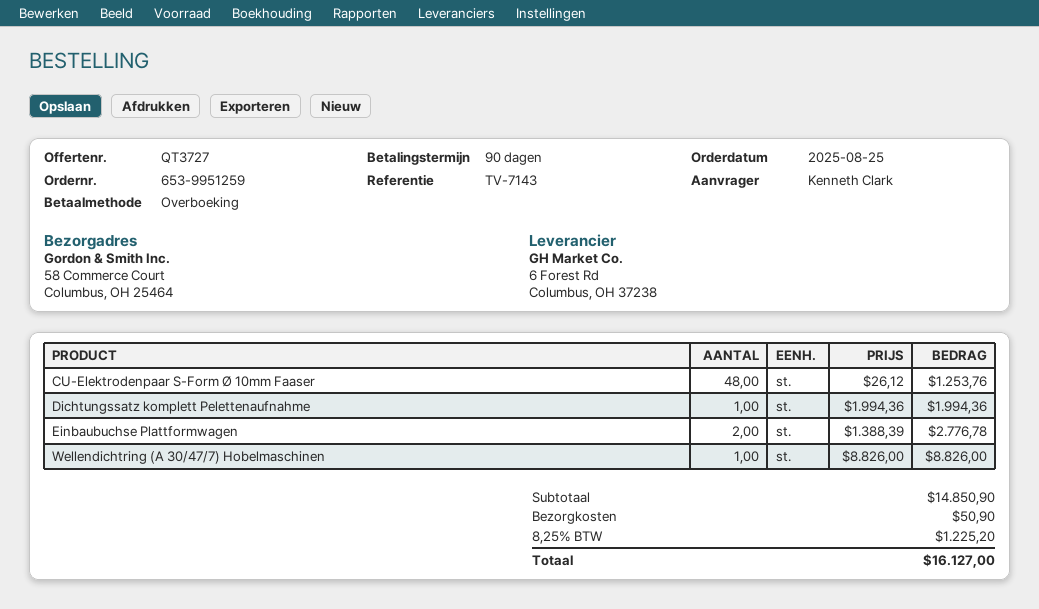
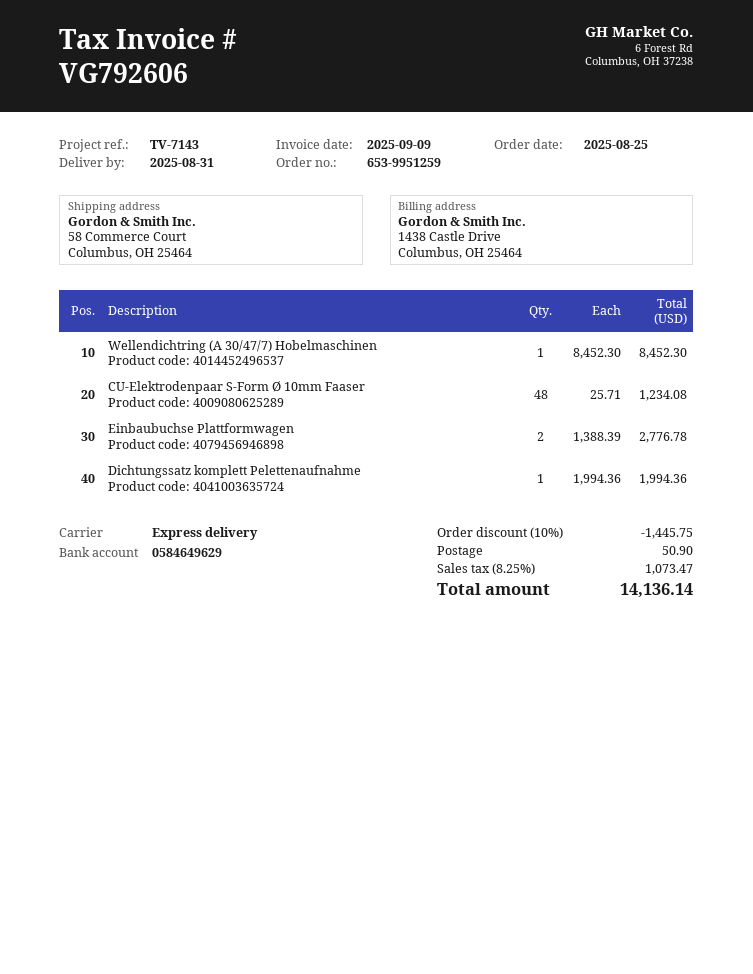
CU-Elektrodenpaar S-Form Ø 10mm Faaser: 48 x 26.12 = 1253.76 -> 48 x 25.71 = 1234.08
Wellendichtring (A 30/47/7) Hobelmaschinen: 1 x 8826.00 = 8826.00 -> 1 x 8452.30 = 8452.30
discount: none -> 10% = 1445.75
tax: 8.25% = 1225.20 -> 8.25% = 1073.47
total: 16127.00 -> 14136.14

